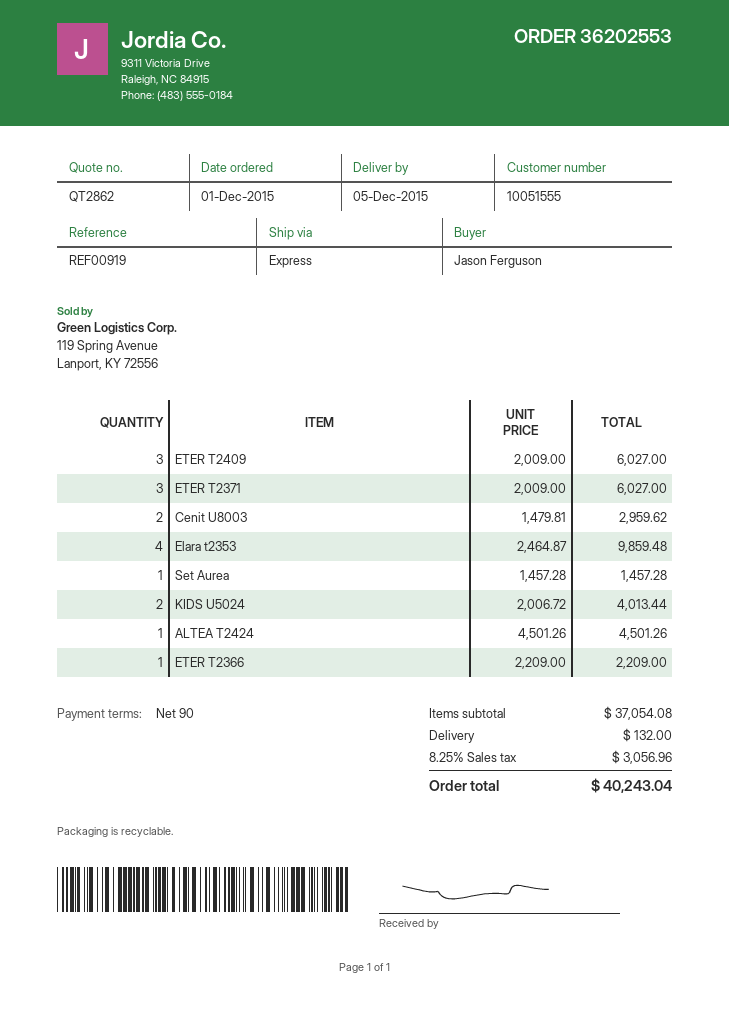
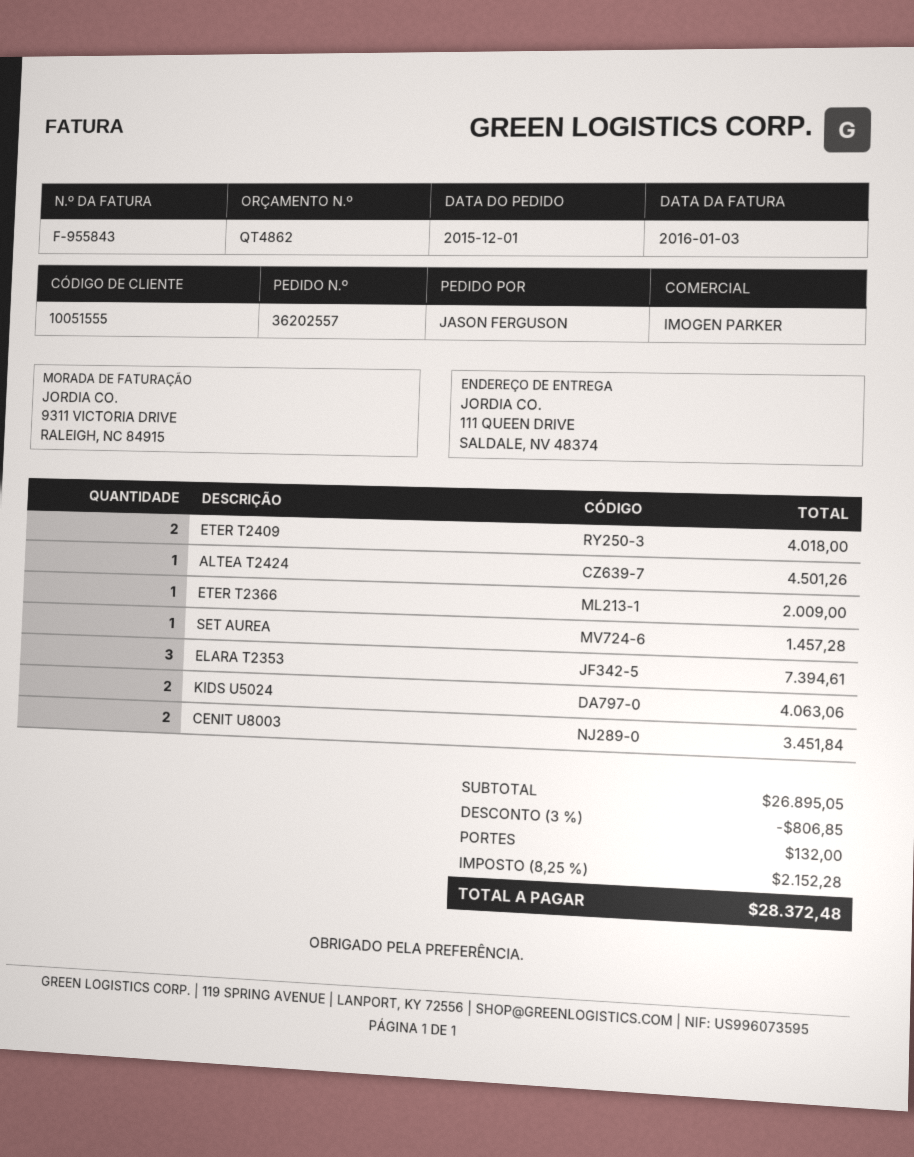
quote number: QT2862 -> QT4862
order number: 36202553 -> 36202557
ETER T2409: 3 for 6027.00 -> 2 for 4018.00
ETER T2371: 3 for 6027.00 -> none
Cenit U8003: 2 for 2959.62 -> 2 for 3451.84
Elara t2353: 4 for 9859.48 -> 3 for 7394.61
KIDS U5024: 2 for 4013.44 -> 2 for 4063.06
ETER T2366: 1 for 2209.00 -> 1 for 2009.00
subtotal: 37054.08 -> 26895.05
discount: none -> 3% = 806.85
tax: 8.25% = 3056.96 -> 8.25% = 2152.28
total: 40243.04 -> 28372.48

